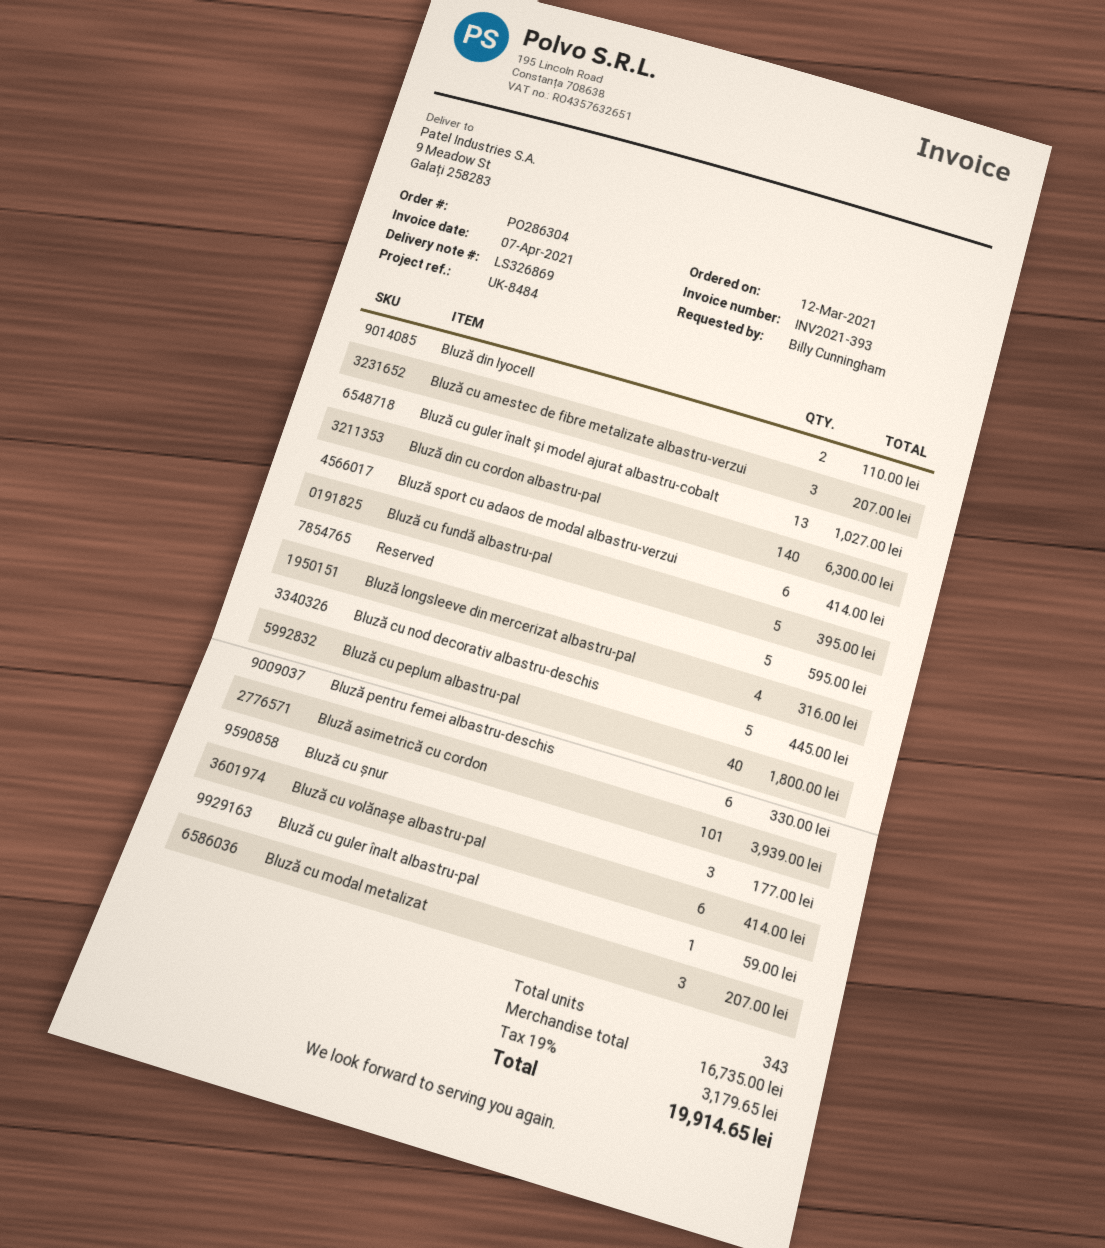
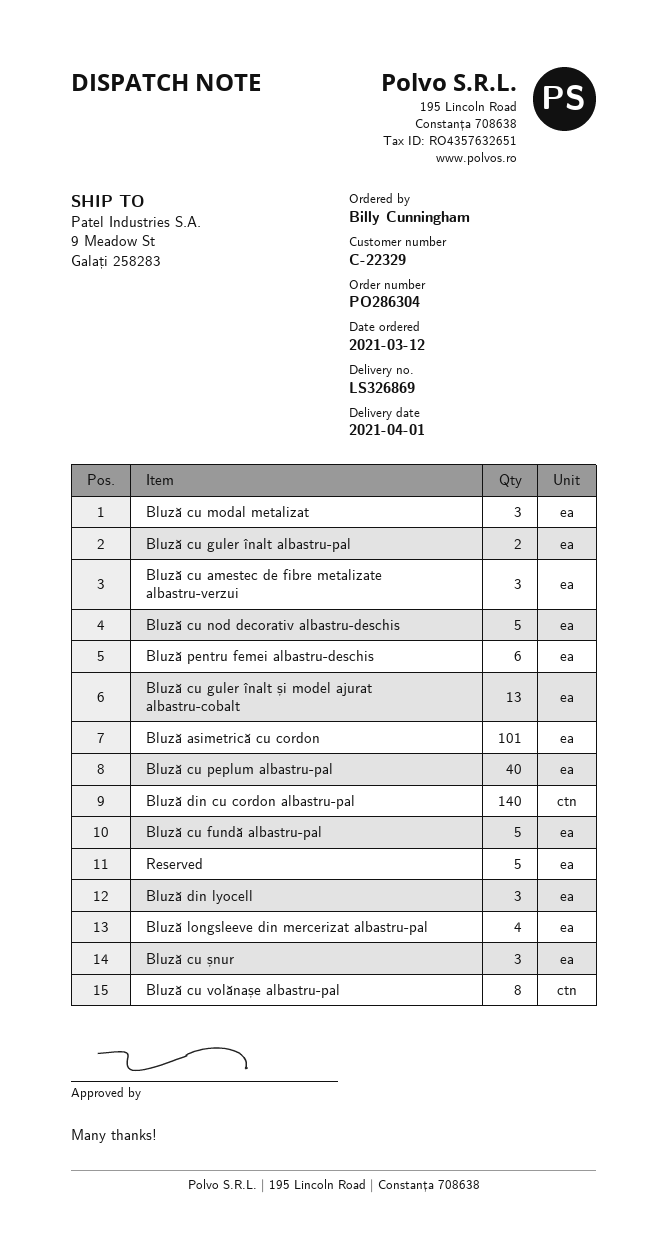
Bluză din lyocell: 2 -> 3
Bluză sport cu adaos de modal albastru-verzui: 6 -> none
Bluză cu volănașe albastru-pal: 6 -> 8
Bluză cu guler înalt albastru-pal: 1 -> 2

